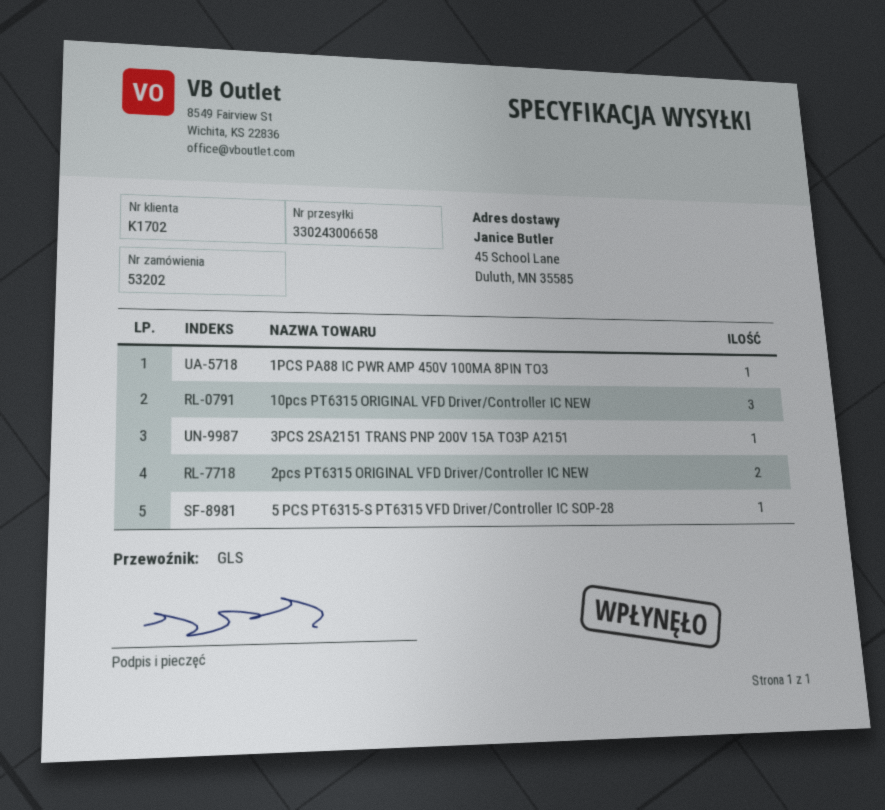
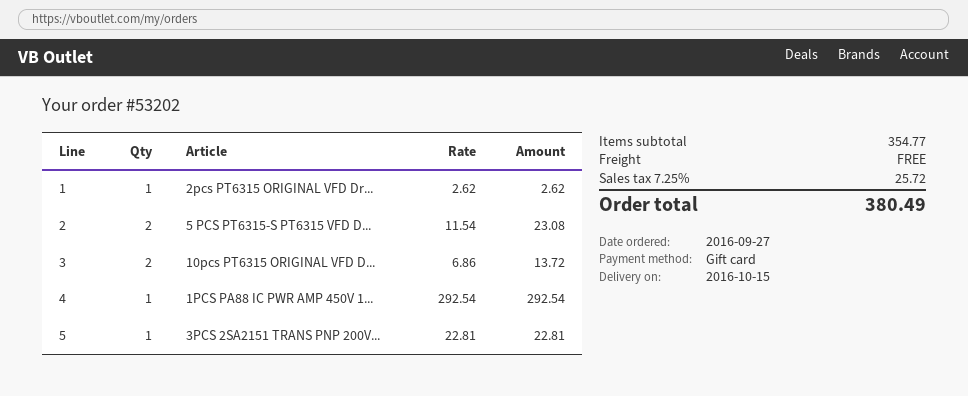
10pcs PT6315 ORIGINAL VFD Driver/Controller IC NEW: 3 -> 2
2pcs PT6315 ORIGINAL VFD Driver/Controller IC NEW: 2 -> 1
5 PCS PT6315-S PT6315 VFD Driver/Controller IC SOP-28: 1 -> 2

